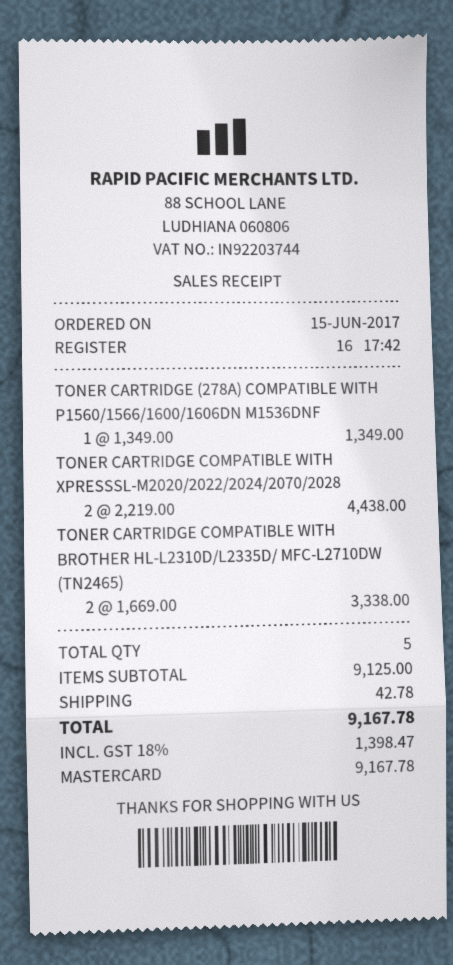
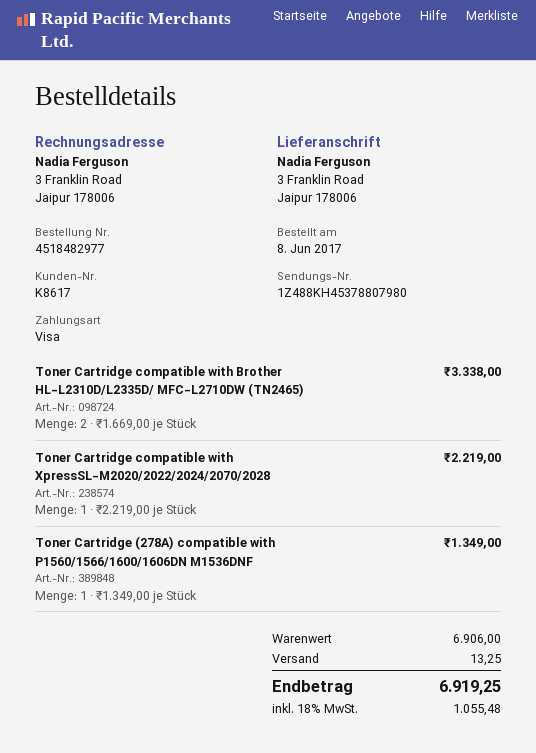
order date: 2017-06-15 -> 2017-06-08
payment method: Mastercard -> Visa
TONER CARTRIDGE COMPATIBLE WITH XPRESSSL-M2020/2022/2024/2070/2028: 2 x 2219.00 = 4438.00 -> 1 x 2219.00 = 2219.00
subtotal: 9125.00 -> 6906.00
shipping: 42.78 -> 13.25
tax: 18% = 1398.47 -> 18% = 1055.48
total: 9167.78 -> 6919.25

